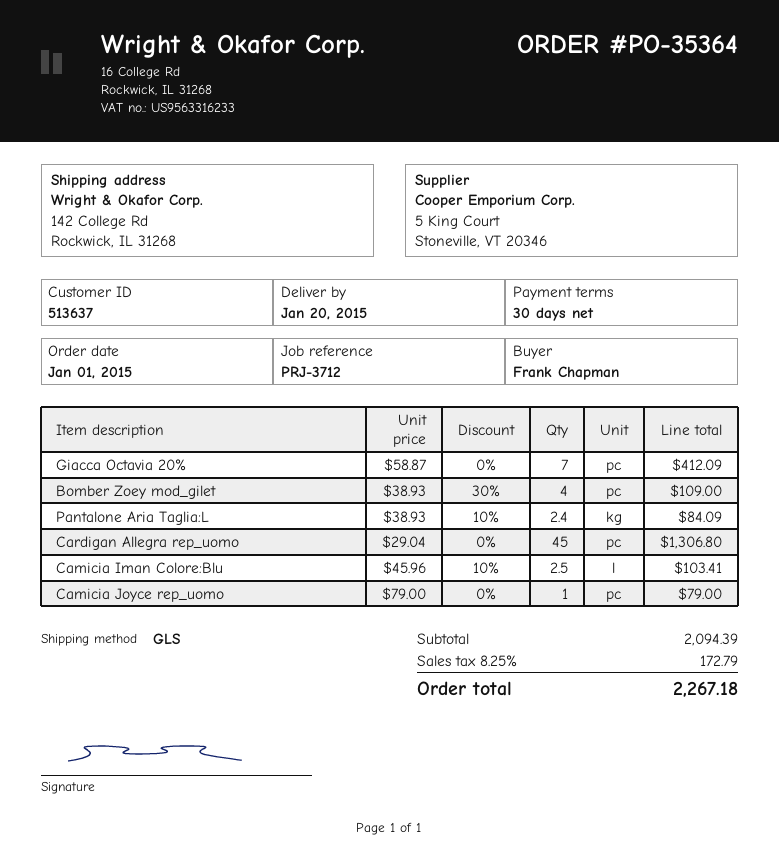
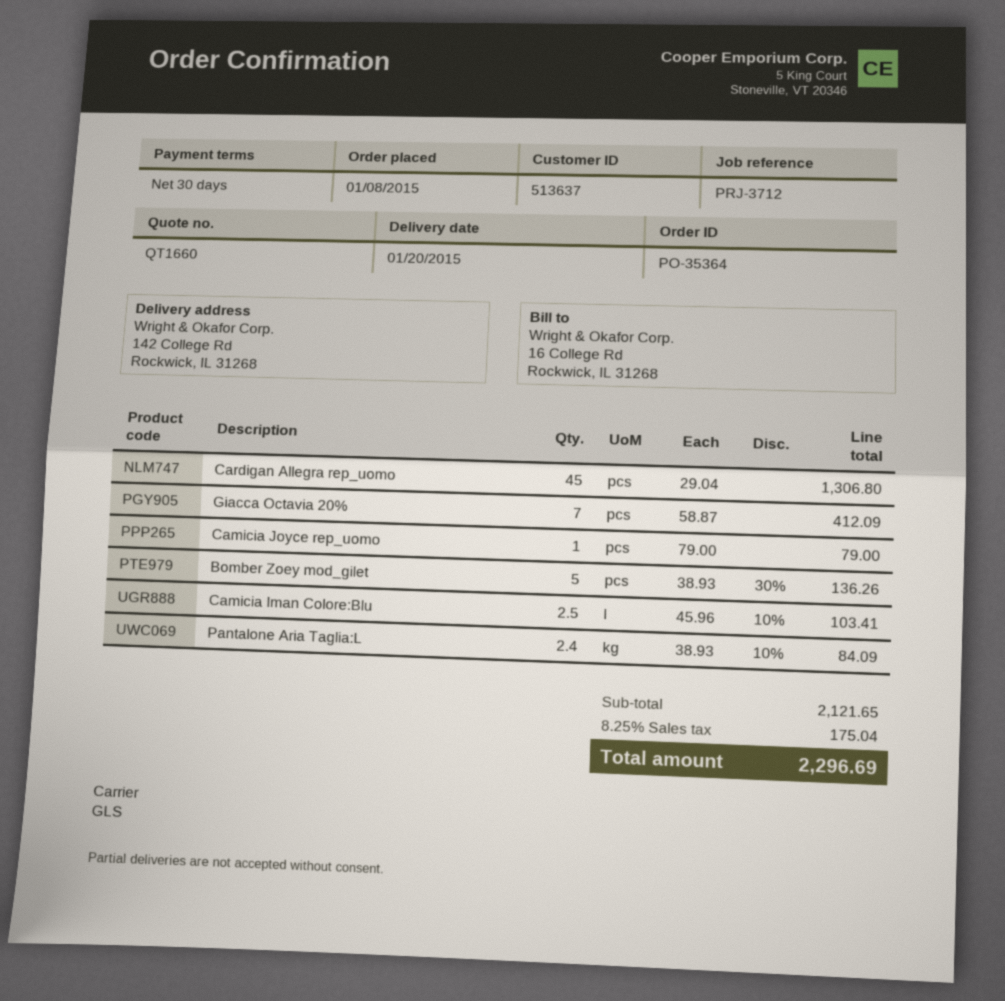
order date: 2015-01-01 -> 2015-01-08
Bomber Zoey mod_gilet: 4 x 38.93 - 30% = 109.00 -> 5 x 38.93 - 30% = 136.26
subtotal: 2094.39 -> 2121.65
tax: 8.25% = 172.79 -> 8.25% = 175.04
total: 2267.18 -> 2296.69

